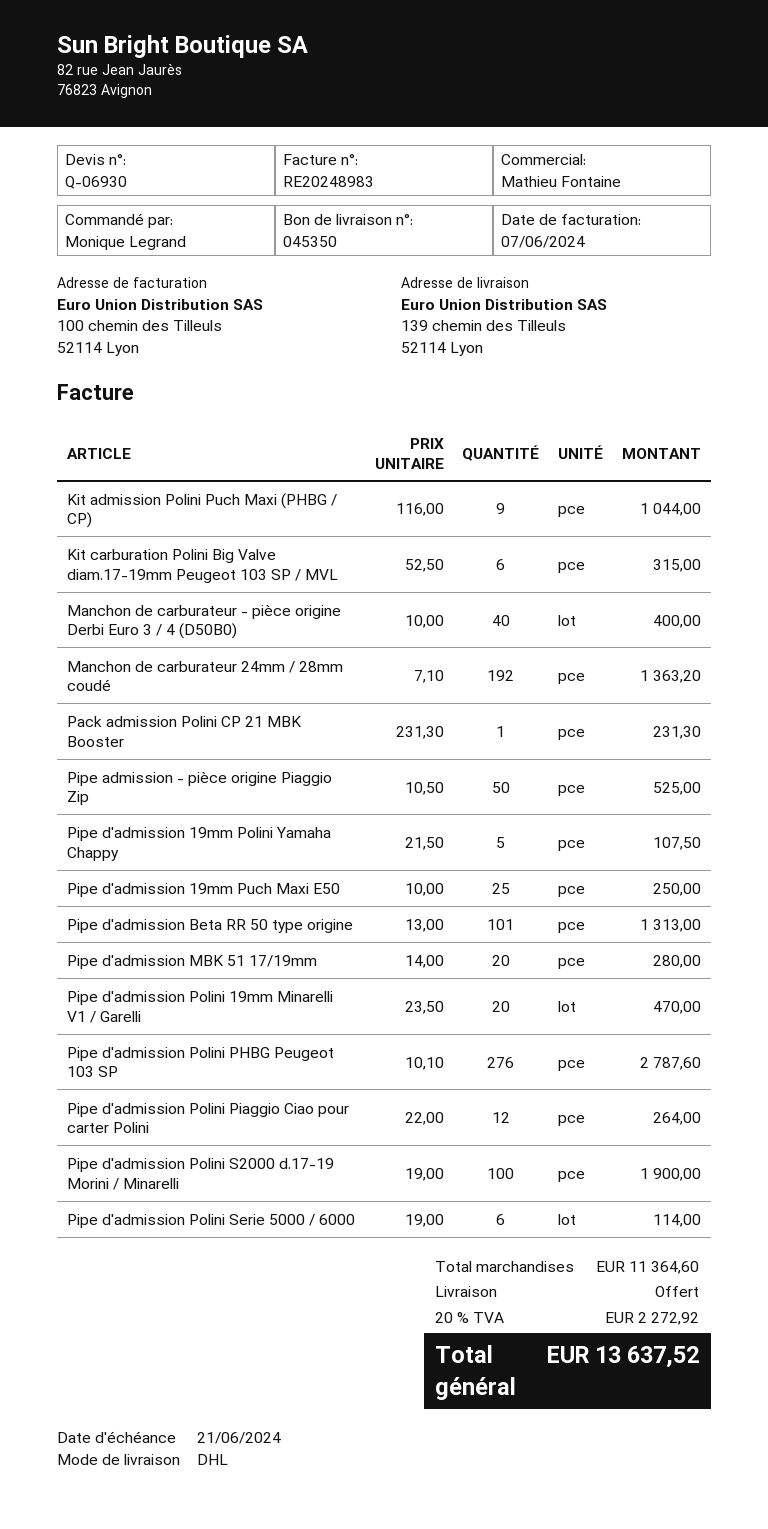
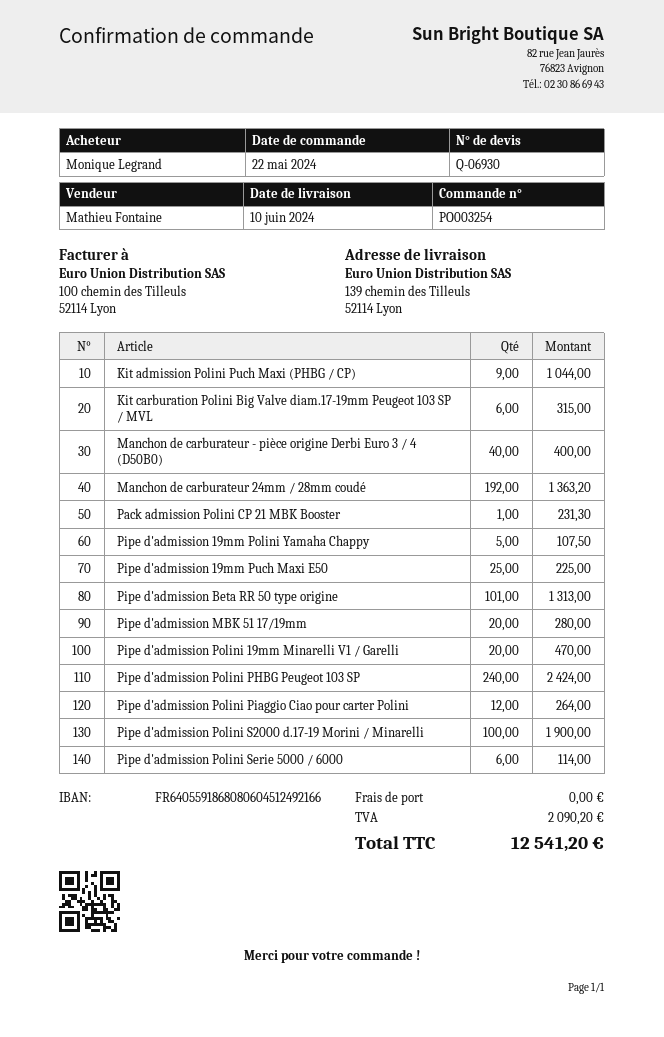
Pipe admission - pièce origine Piaggio Zip: 50 for 525.00 -> none
Pipe d'admission 19mm Puch Maxi E50: 25 for 250.00 -> 25 for 225.00
Pipe d'admission Polini PHBG Peugeot 103 SP: 276 for 2787.60 -> 240 for 2424.00
tax: 2272.92 -> 2090.20
total: 13637.52 -> 12541.20

